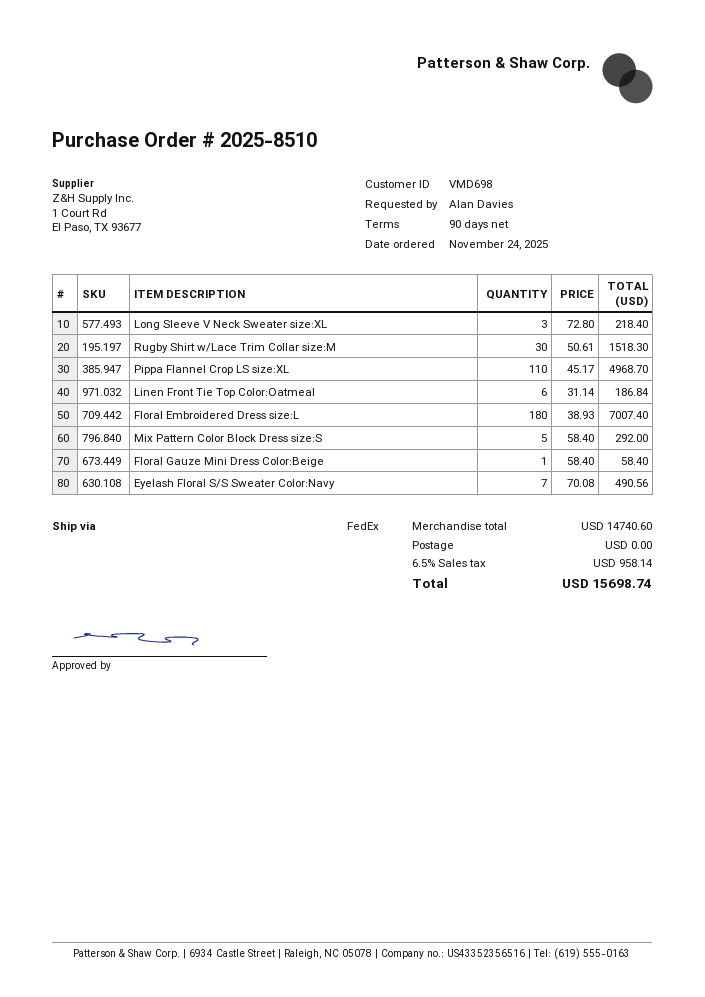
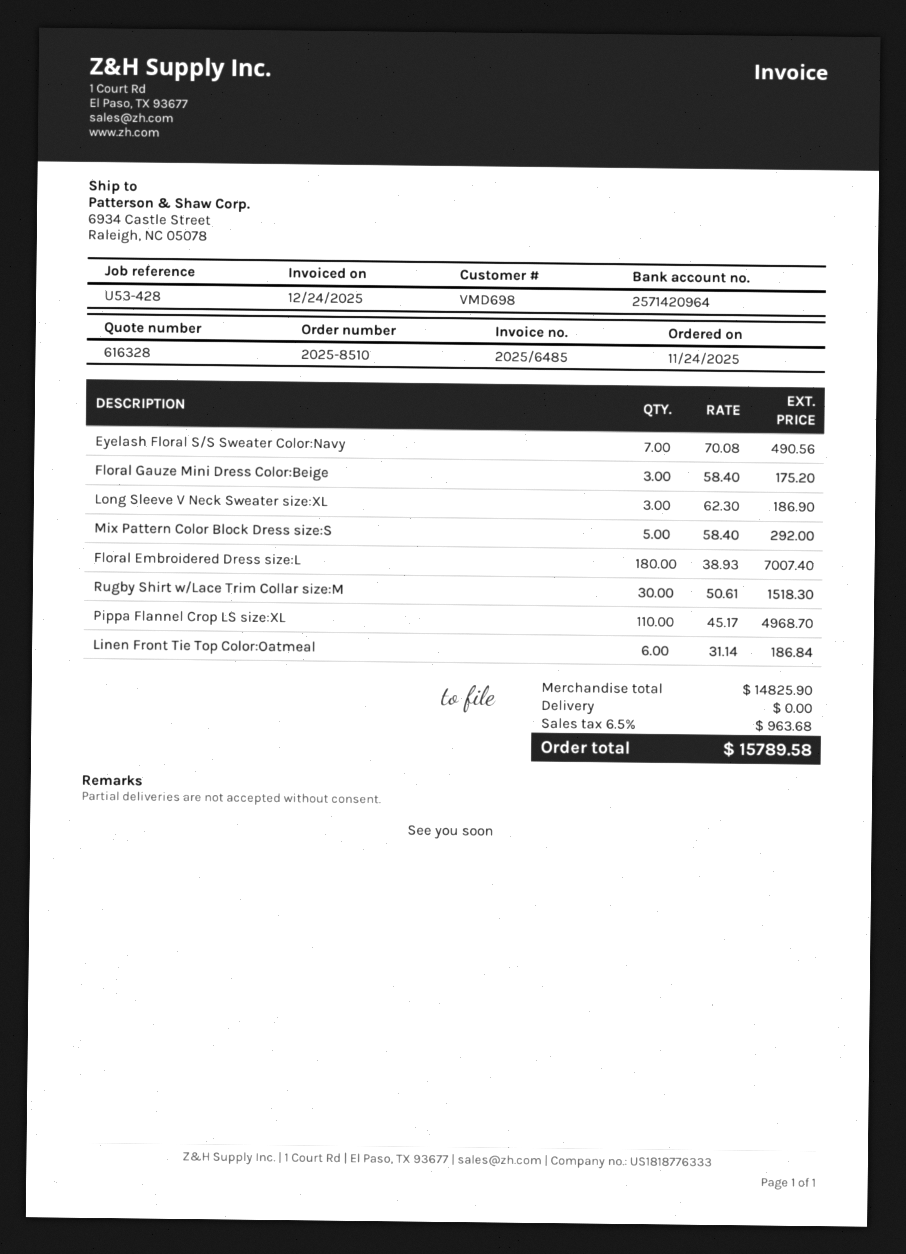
Long Sleeve V Neck Sweater size:XL: 3 x 72.80 = 218.40 -> 3 x 62.30 = 186.90
Floral Gauze Mini Dress Color:Beige: 1 x 58.40 = 58.40 -> 3 x 58.40 = 175.20
subtotal: 14740.60 -> 14825.90
tax: 6.5% = 958.14 -> 6.5% = 963.68
total: 15698.74 -> 15789.58

